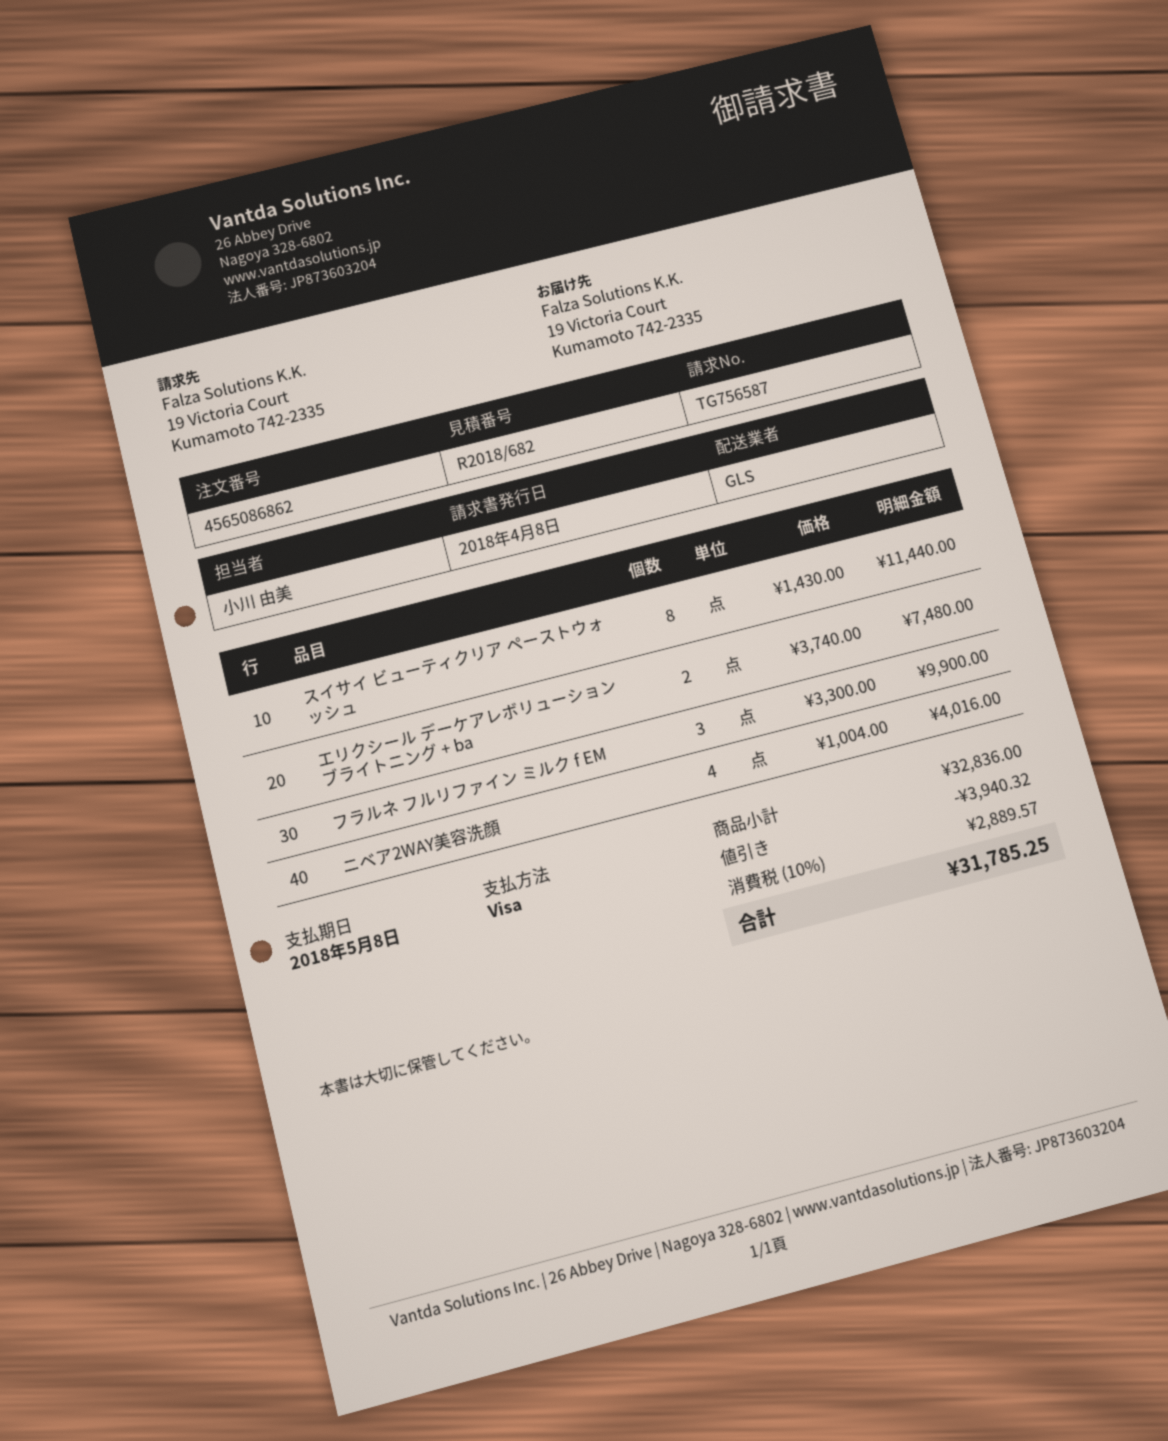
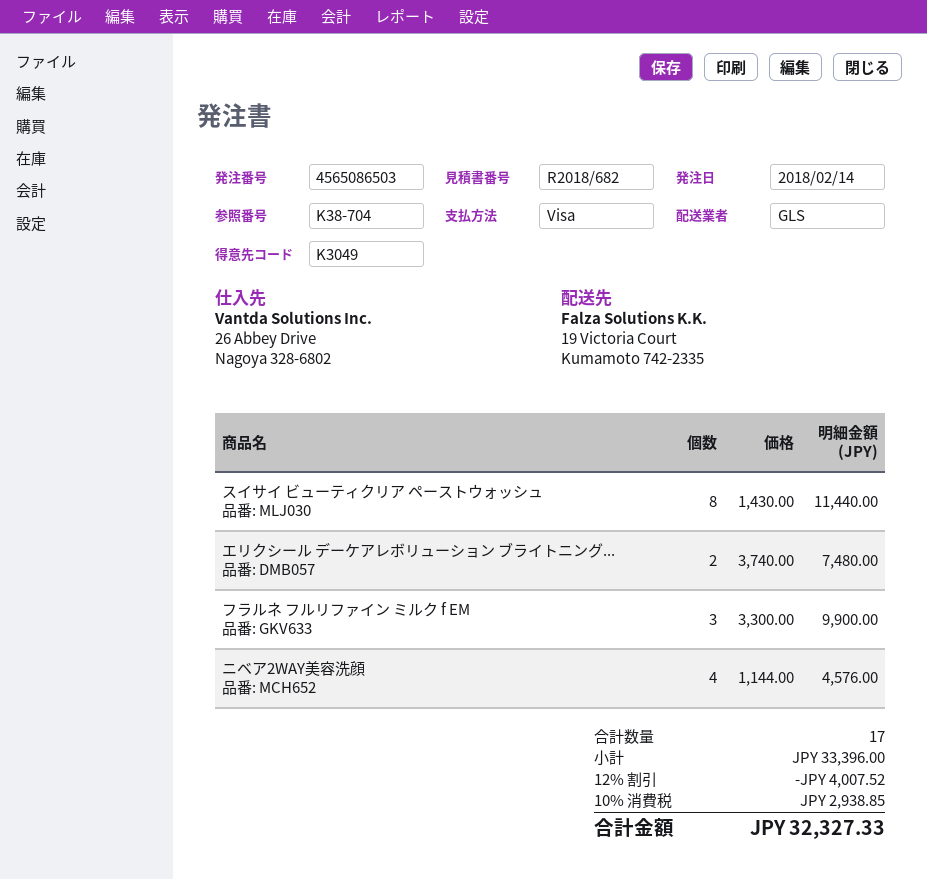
order number: 4565086862 -> 4565086503
ニベア2WAY美容洗顔: 4 x 1004.00 = 4016.00 -> 4 x 1144.00 = 4576.00
subtotal: 32836.00 -> 33396.00
discount: 3940.32 -> 4007.52
tax: 10% = 2889.57 -> 10% = 2938.85
total: 31785.25 -> 32327.33

